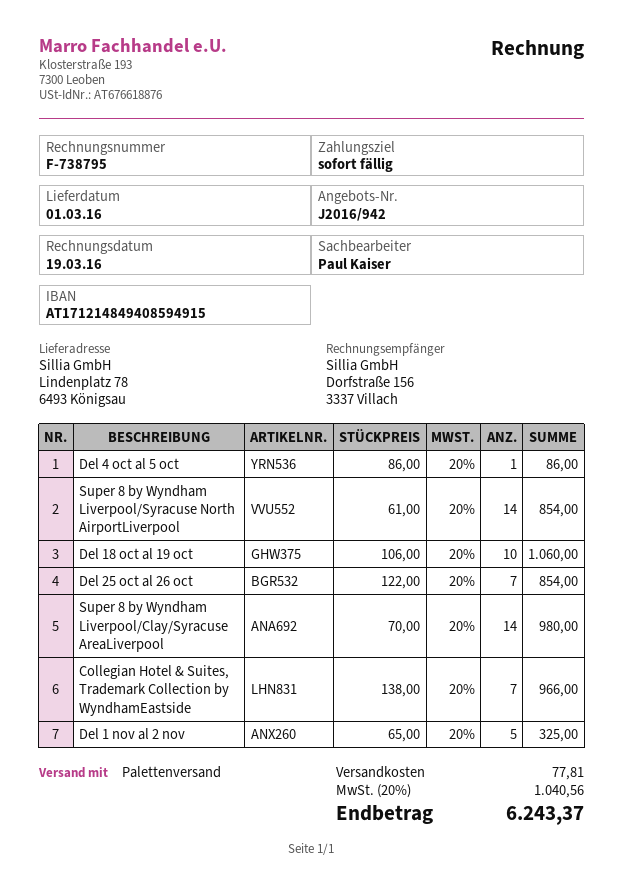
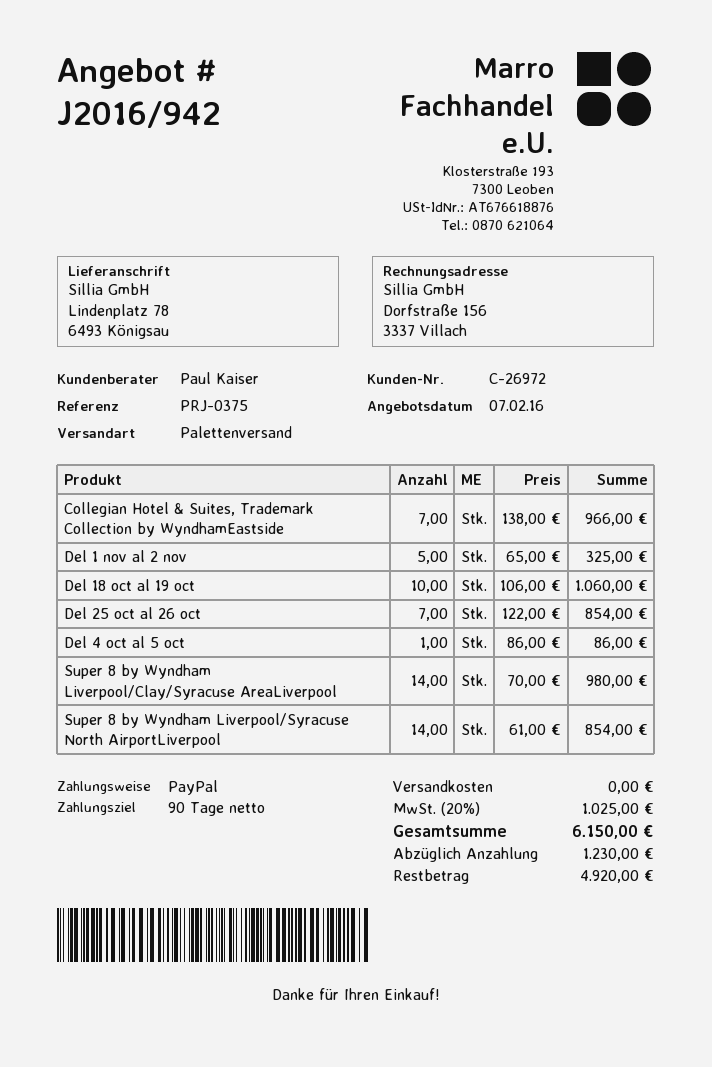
payment terms: on receipt -> 90 days
shipping: 77.81 -> 0.00
tax: 20% = 1040.56 -> 20% = 1025.00
total: 6243.37 -> 6150.00

